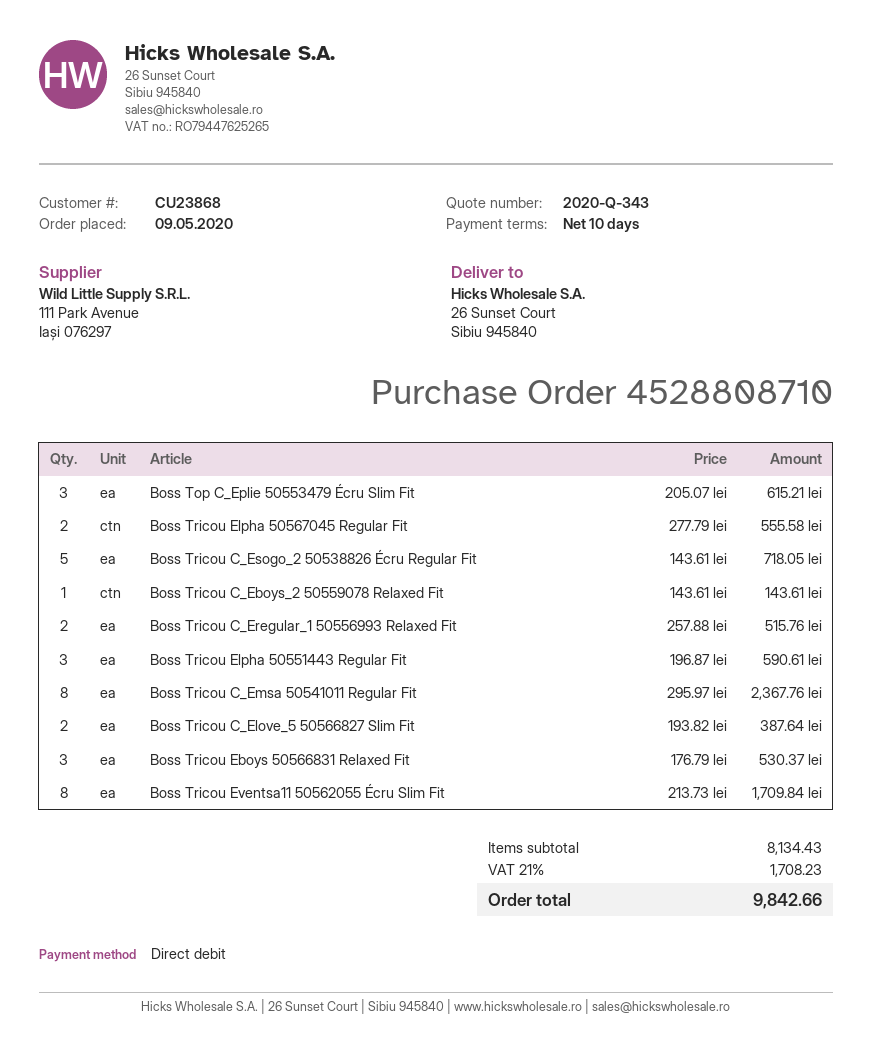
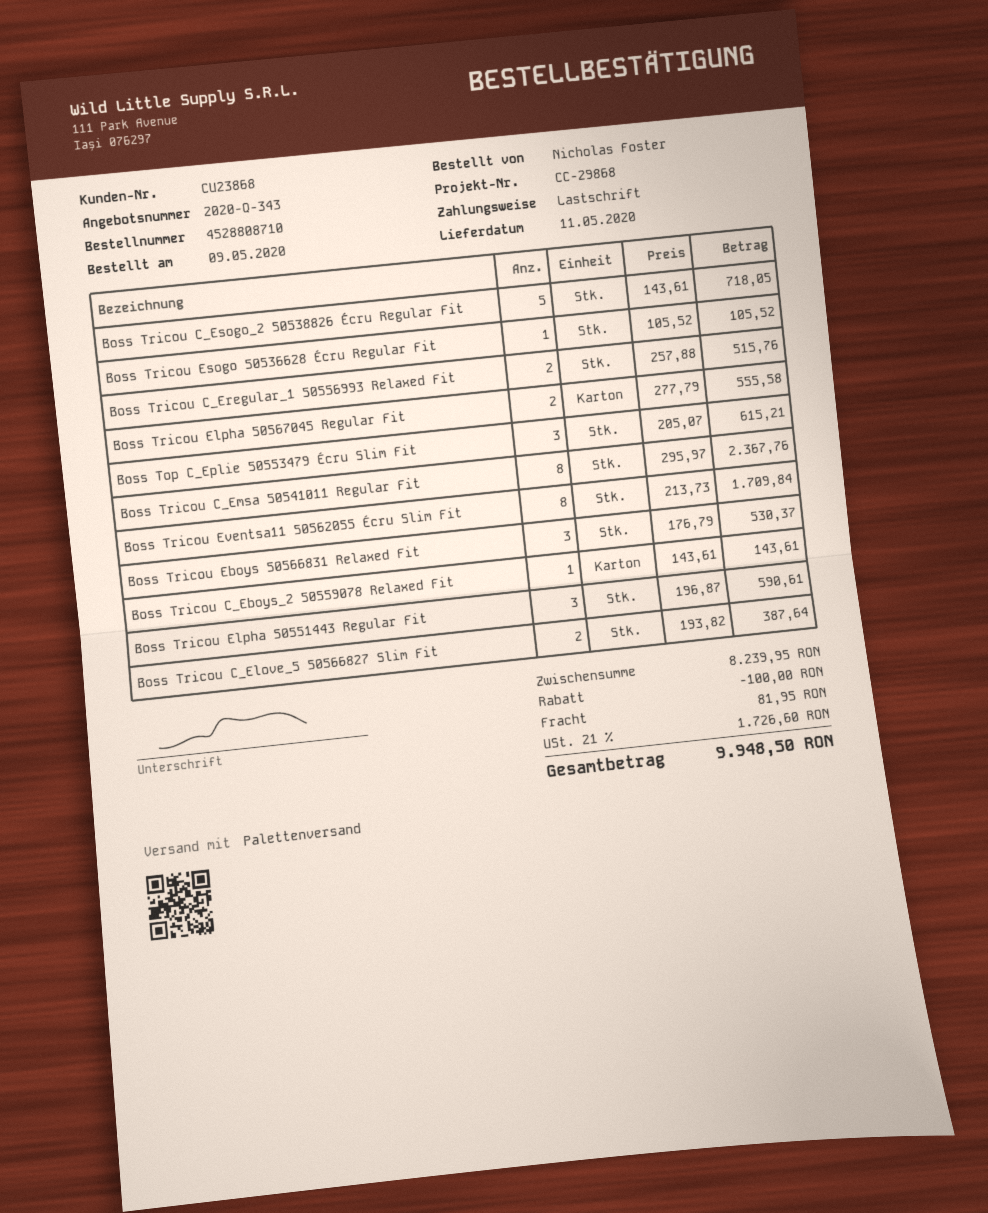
Boss Tricou Esogo 50536628 Écru Regular Fit: none -> 1 x 105.52 = 105.52
subtotal: 8134.43 -> 8239.95
discount: none -> 100.00
shipping: none -> 81.95
tax: 21% = 1708.23 -> 21% = 1726.60
total: 9842.66 -> 9948.50

